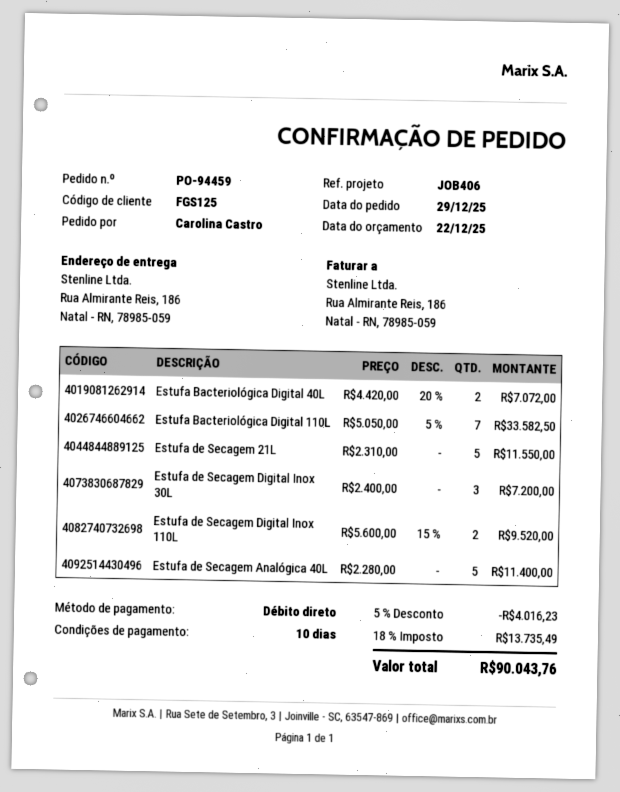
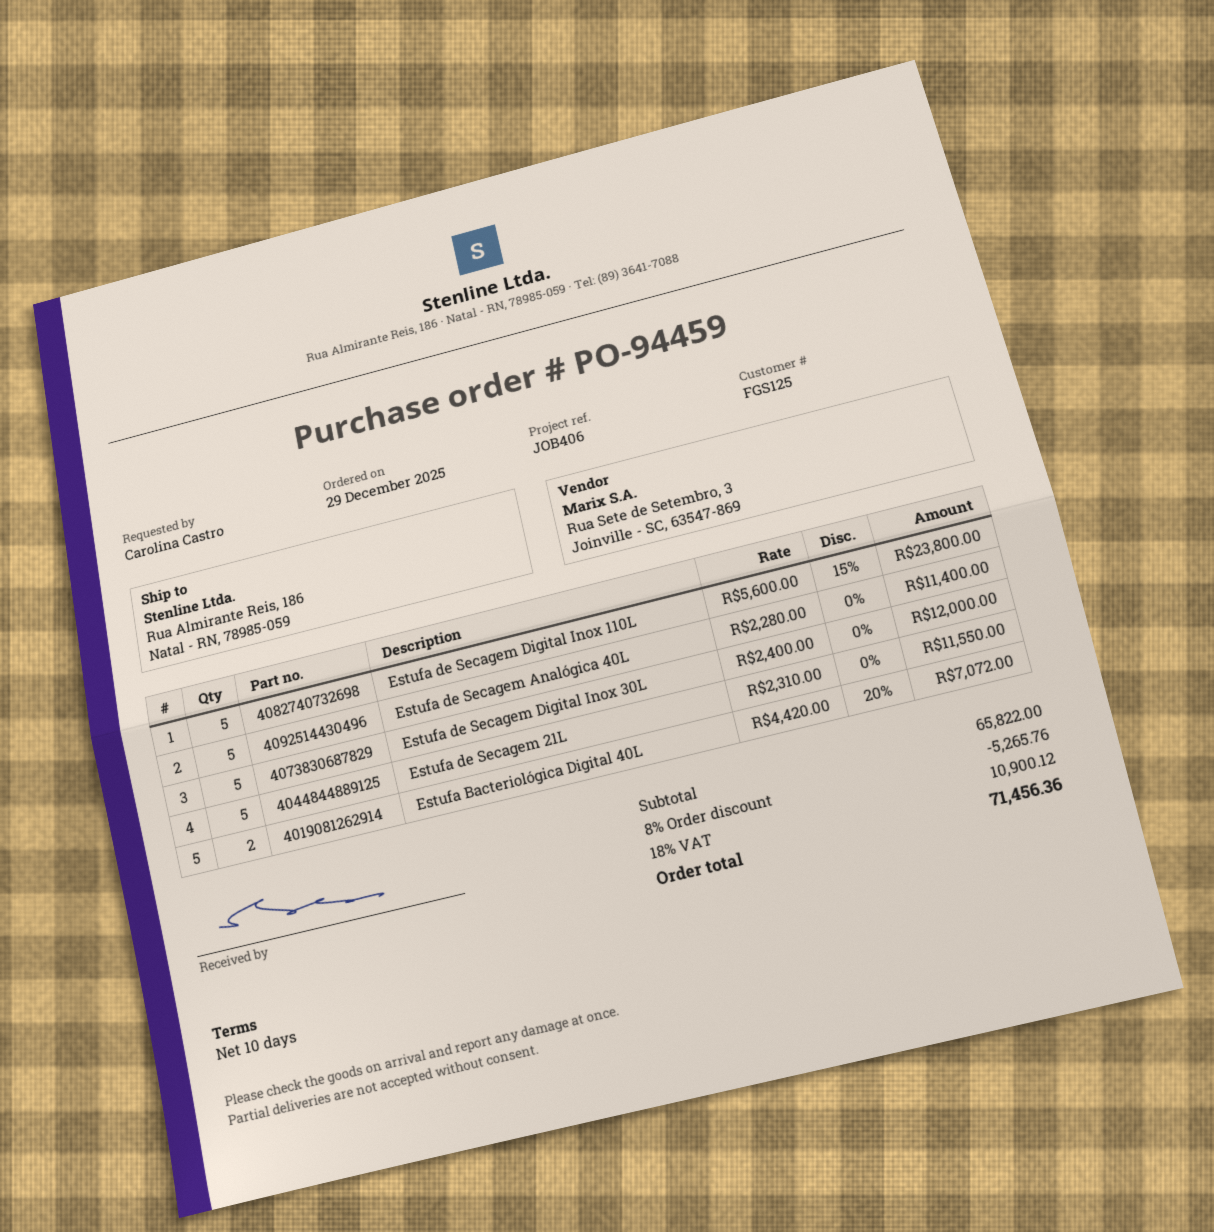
Estufa Bacteriológica Digital 110L: 7 x 5050.00 - 5% = 33582.50 -> none
Estufa de Secagem Digital Inox 30L: 3 x 2400.00 = 7200.00 -> 5 x 2400.00 = 12000.00
Estufa de Secagem Digital Inox 110L: 2 x 5600.00 - 15% = 9520.00 -> 5 x 5600.00 - 15% = 23800.00
discount: 5% = 4016.23 -> 8% = 5265.76
tax: 18% = 13735.49 -> 18% = 10900.12
total: 90043.76 -> 71456.36

